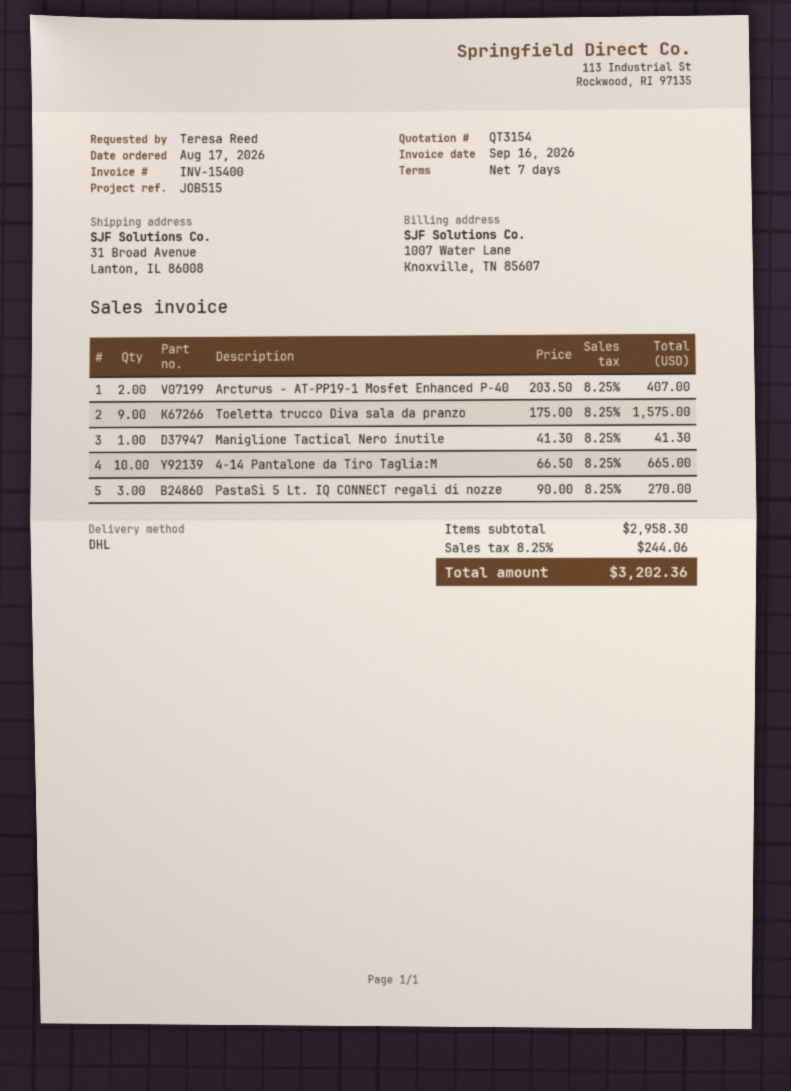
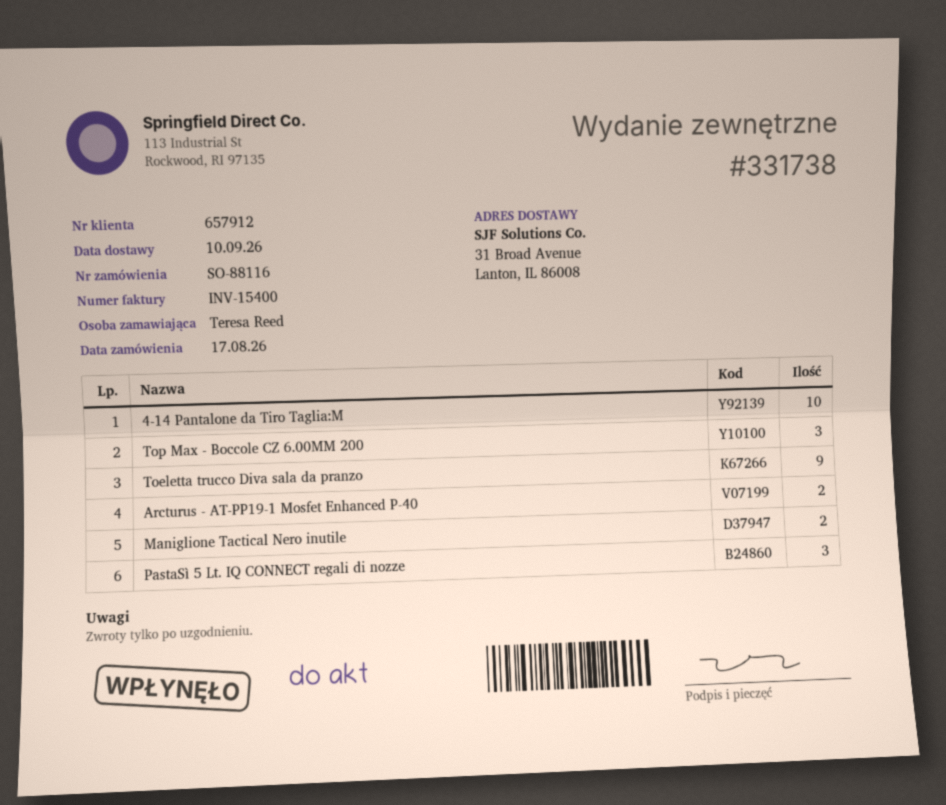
Maniglione Tactical Nero inutile: 1 -> 2
Top Max - Boccole CZ 6.00MM 200: none -> 3

